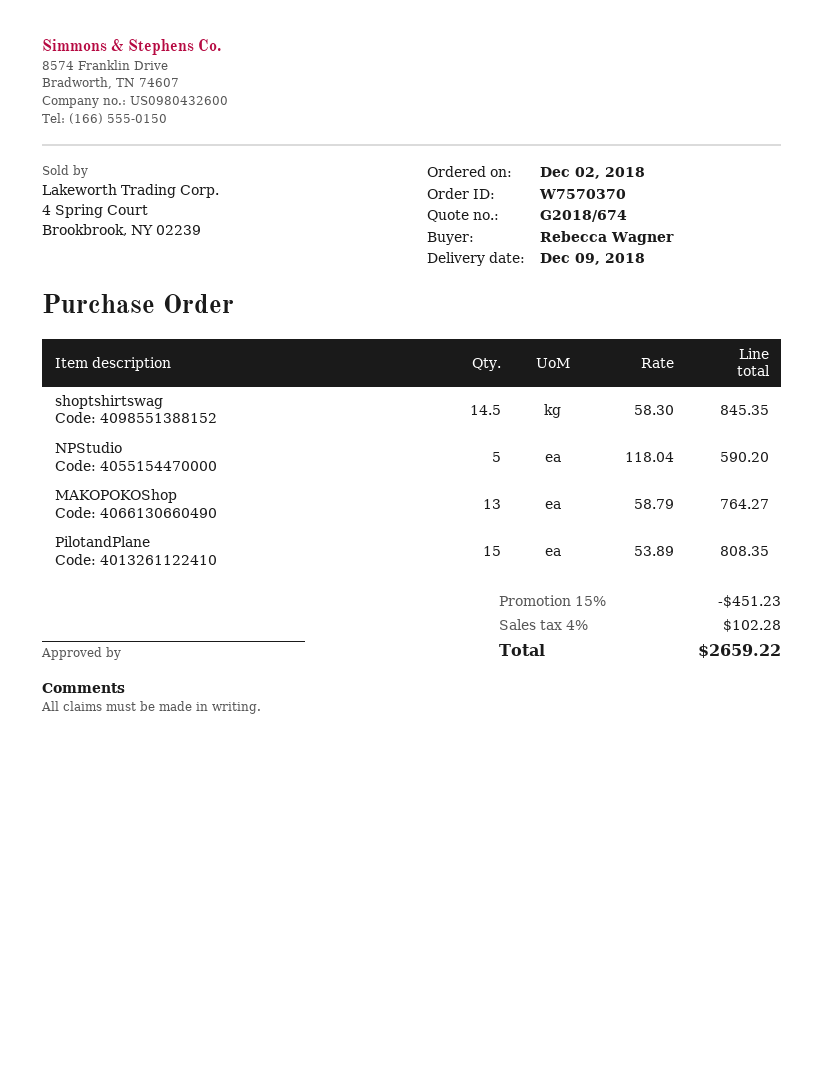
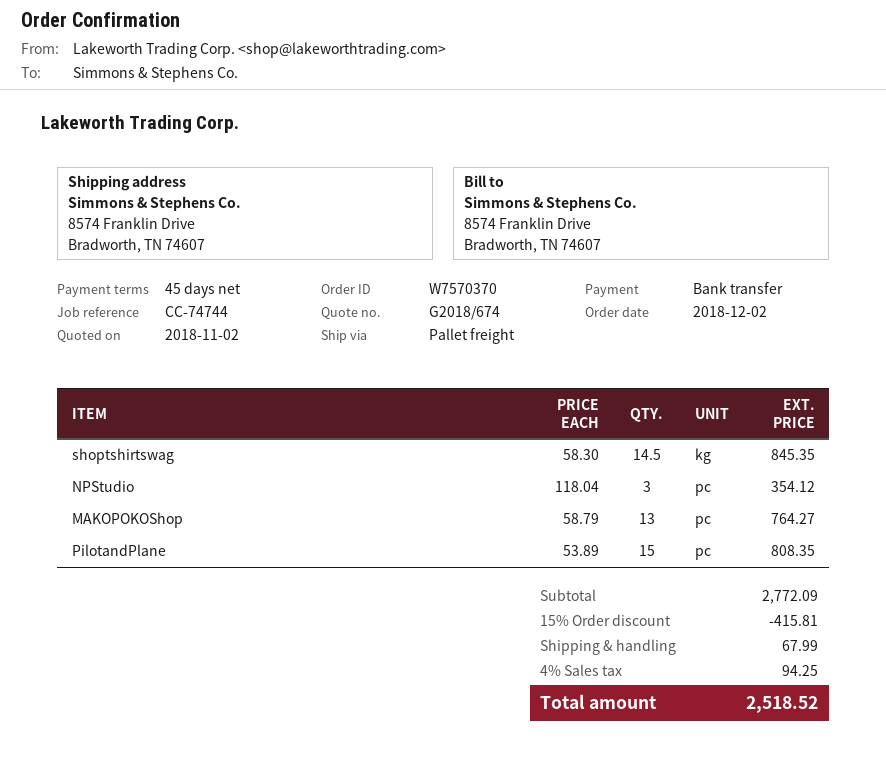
NPStudio: 5 x 118.04 = 590.20 -> 3 x 118.04 = 354.12
discount: 15% = 451.23 -> 15% = 415.81
shipping: none -> 67.99
tax: 4% = 102.28 -> 4% = 94.25
total: 2659.22 -> 2518.52

